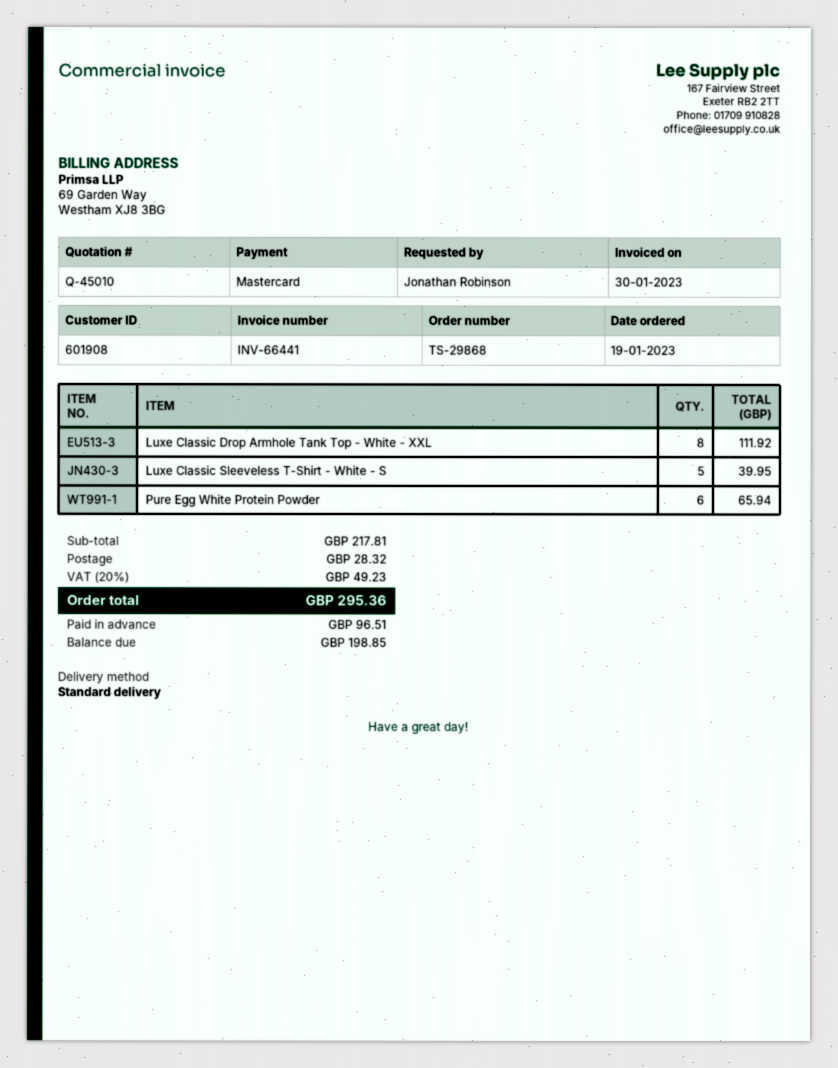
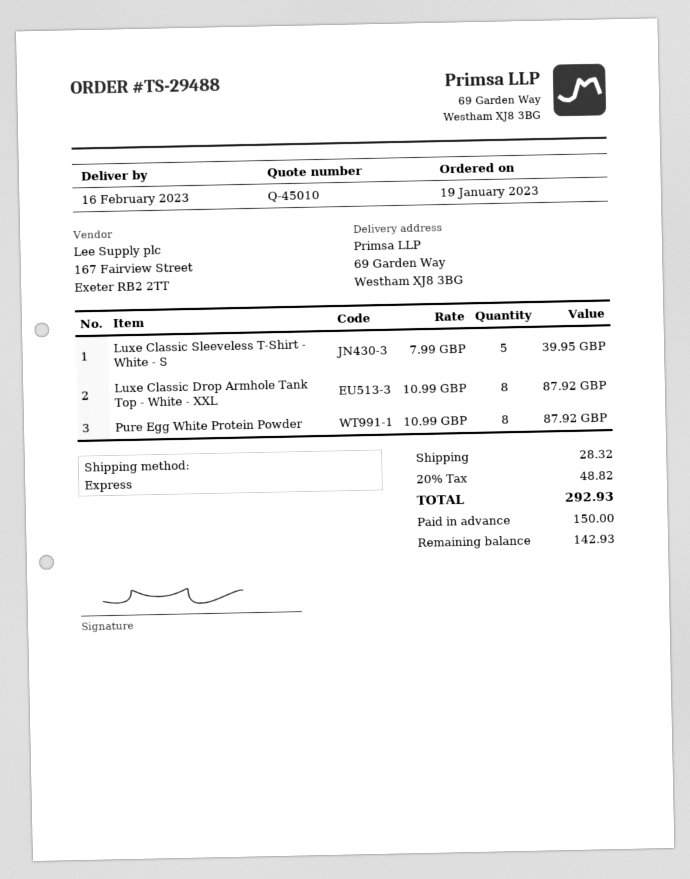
order number: TS-29868 -> TS-29488
shipping method: standard -> express
Luxe Classic Drop Armhole Tank Top - White - XXL: 8 for 111.92 -> 8 for 87.92
Pure Egg White Protein Powder: 6 for 65.94 -> 8 for 87.92
tax: 20% = 49.23 -> 20% = 48.82
total: 295.36 -> 292.93
deposit: 96.51 -> 150.00
balance: 198.85 -> 142.93

